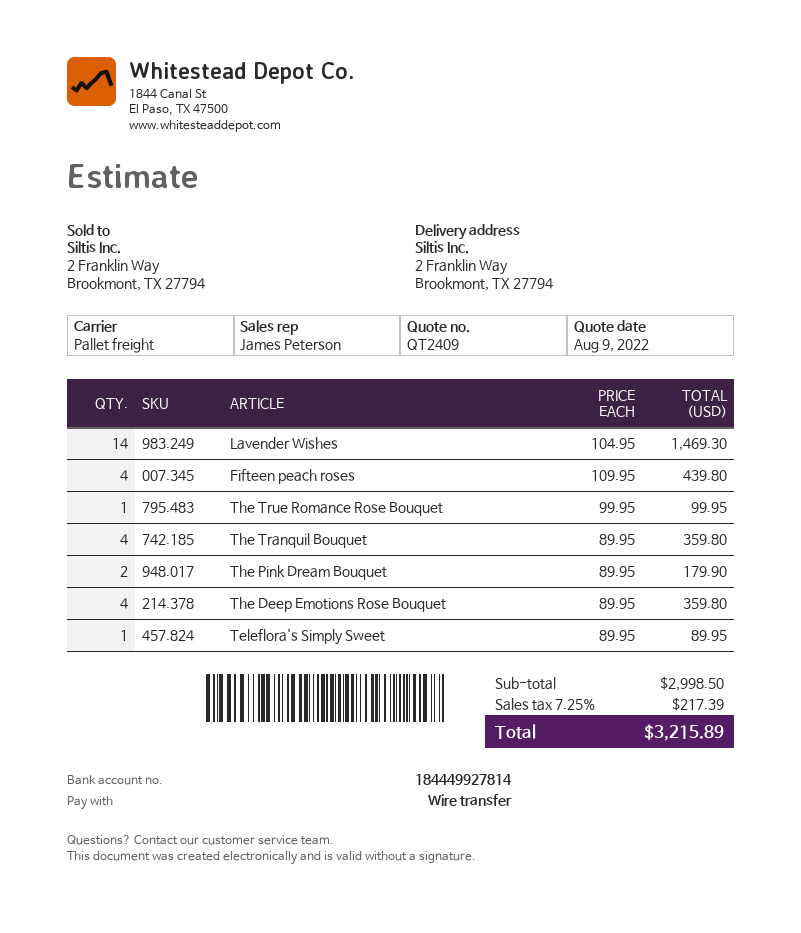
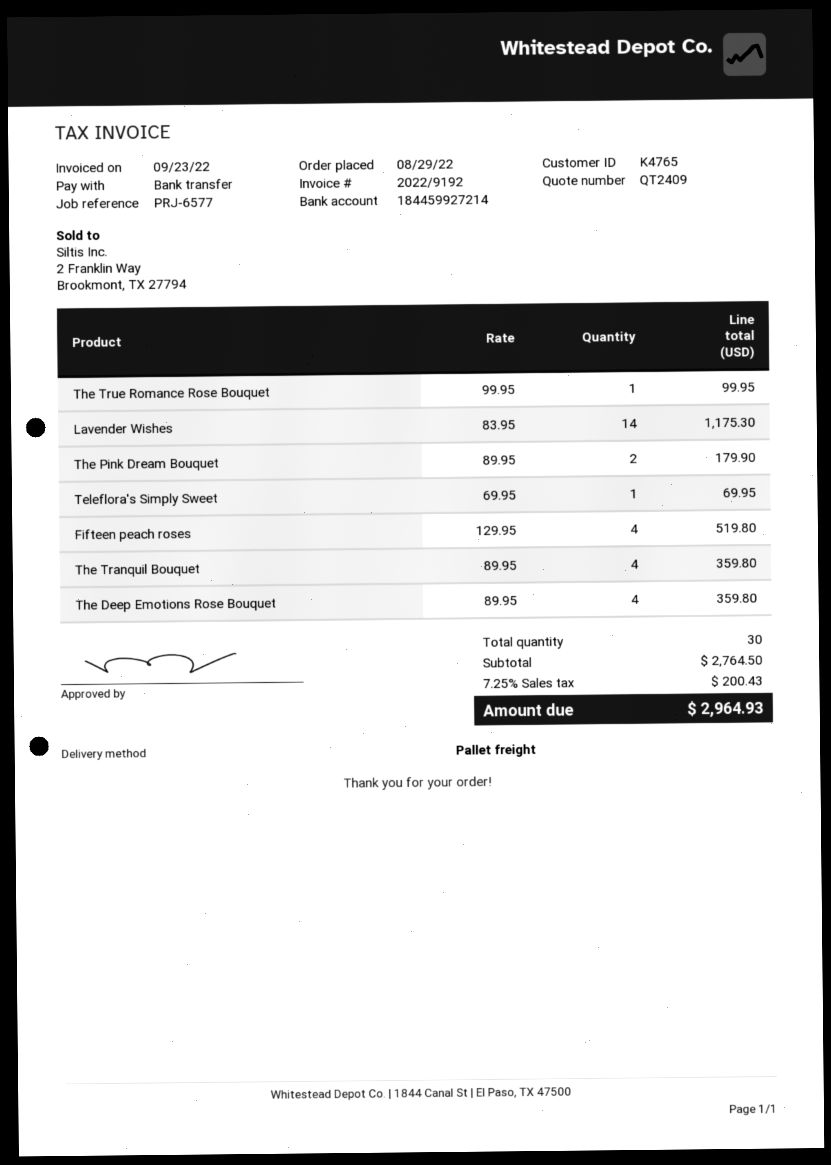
bank account: 184449927814 -> 184459927214
Lavender Wishes: 14 x 104.95 = 1469.30 -> 14 x 83.95 = 1175.30
Fifteen peach roses: 4 x 109.95 = 439.80 -> 4 x 129.95 = 519.80
Teleflora's Simply Sweet: 1 x 89.95 = 89.95 -> 1 x 69.95 = 69.95
subtotal: 2998.50 -> 2764.50
tax: 7.25% = 217.39 -> 7.25% = 200.43
total: 3215.89 -> 2964.93

